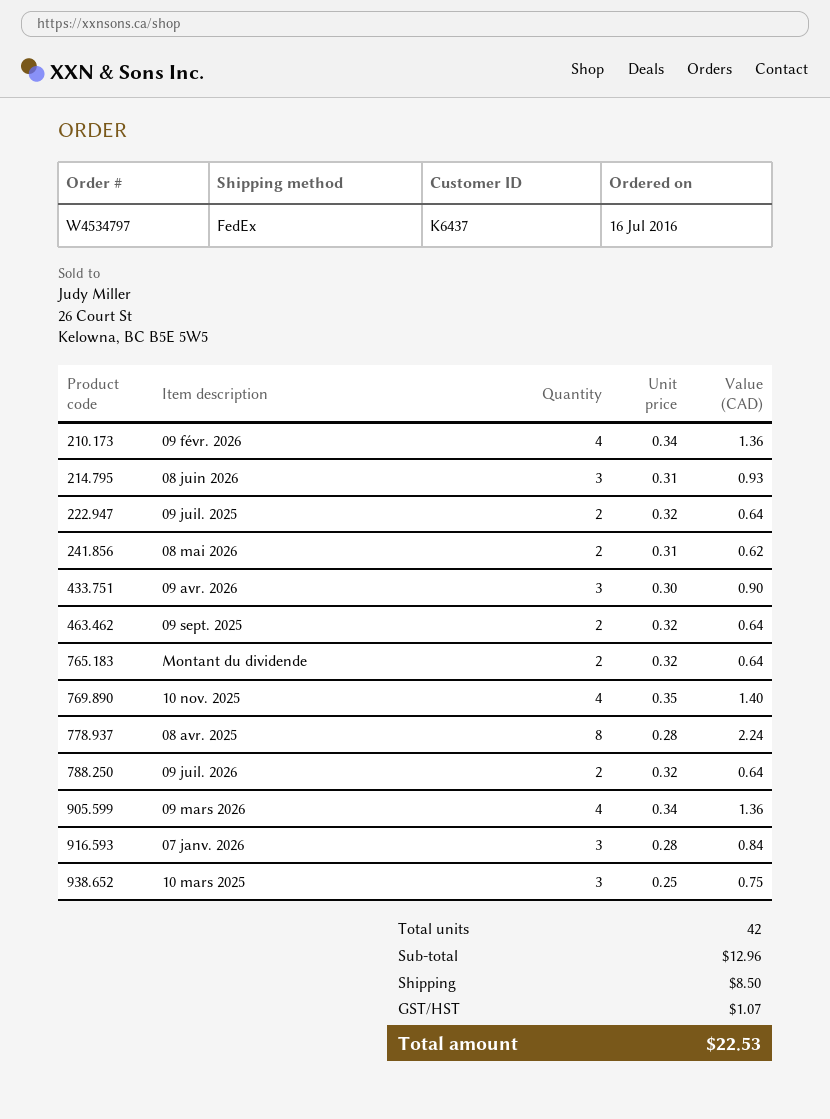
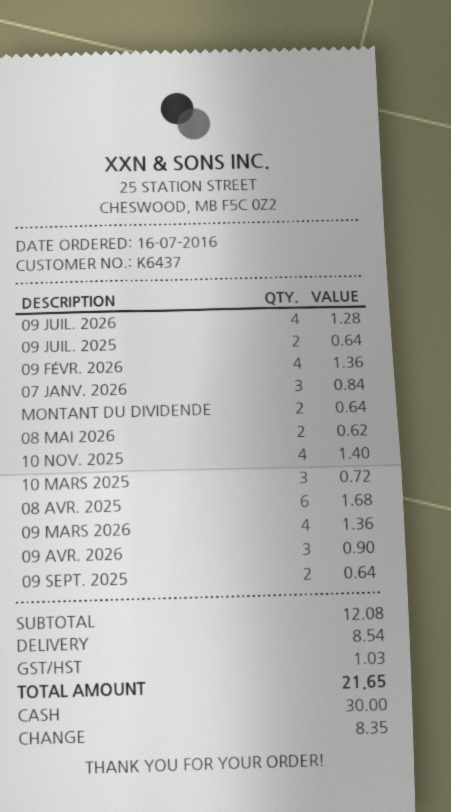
08 juin 2026: 3 for 0.93 -> none
08 avr. 2025: 8 for 2.24 -> 6 for 1.68
09 juil. 2026: 2 for 0.64 -> 4 for 1.28
10 mars 2025: 3 for 0.75 -> 3 for 0.72
subtotal: 12.96 -> 12.08
shipping: 8.50 -> 8.54
tax: 1.07 -> 1.03
total: 22.53 -> 21.65

